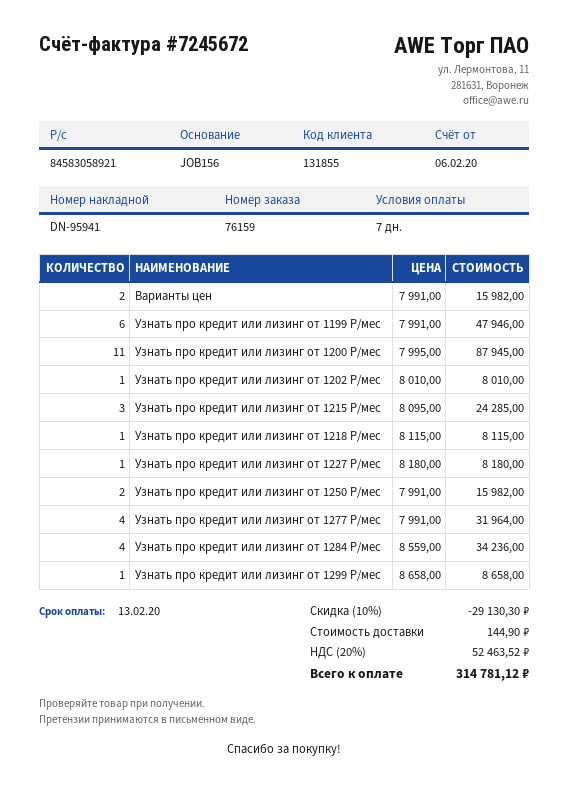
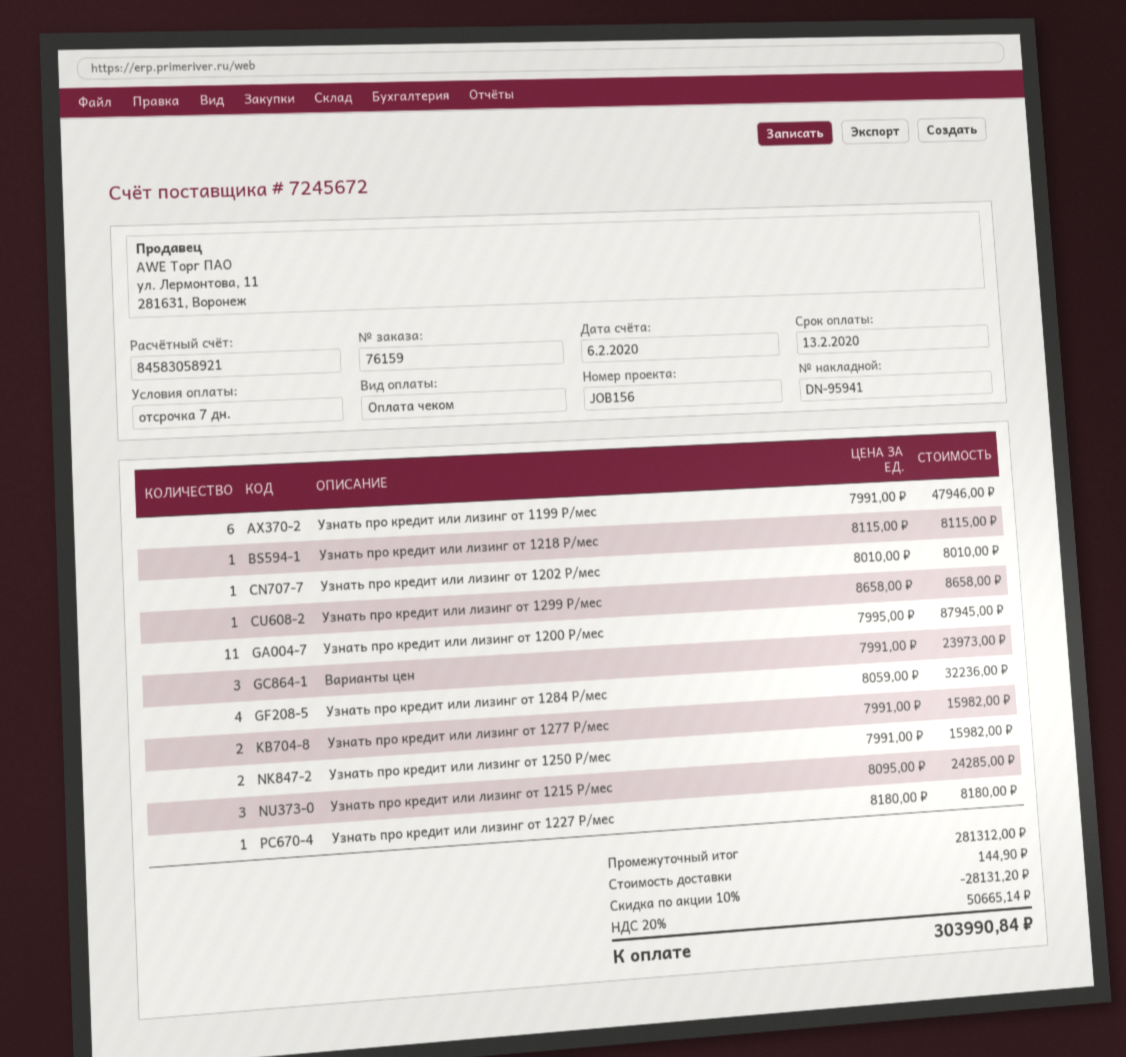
Варианты цен: 2 x 7991.00 = 15982.00 -> 3 x 7991.00 = 23973.00
Узнать про кредит или лизинг от 1277 Р/мес: 4 x 7991.00 = 31964.00 -> 2 x 7991.00 = 15982.00
Узнать про кредит или лизинг от 1284 Р/мес: 4 x 8559.00 = 34236.00 -> 4 x 8059.00 = 32236.00
discount: 10% = 29130.30 -> 10% = 28131.20
tax: 20% = 52463.52 -> 20% = 50665.14
total: 314781.12 -> 303990.84

